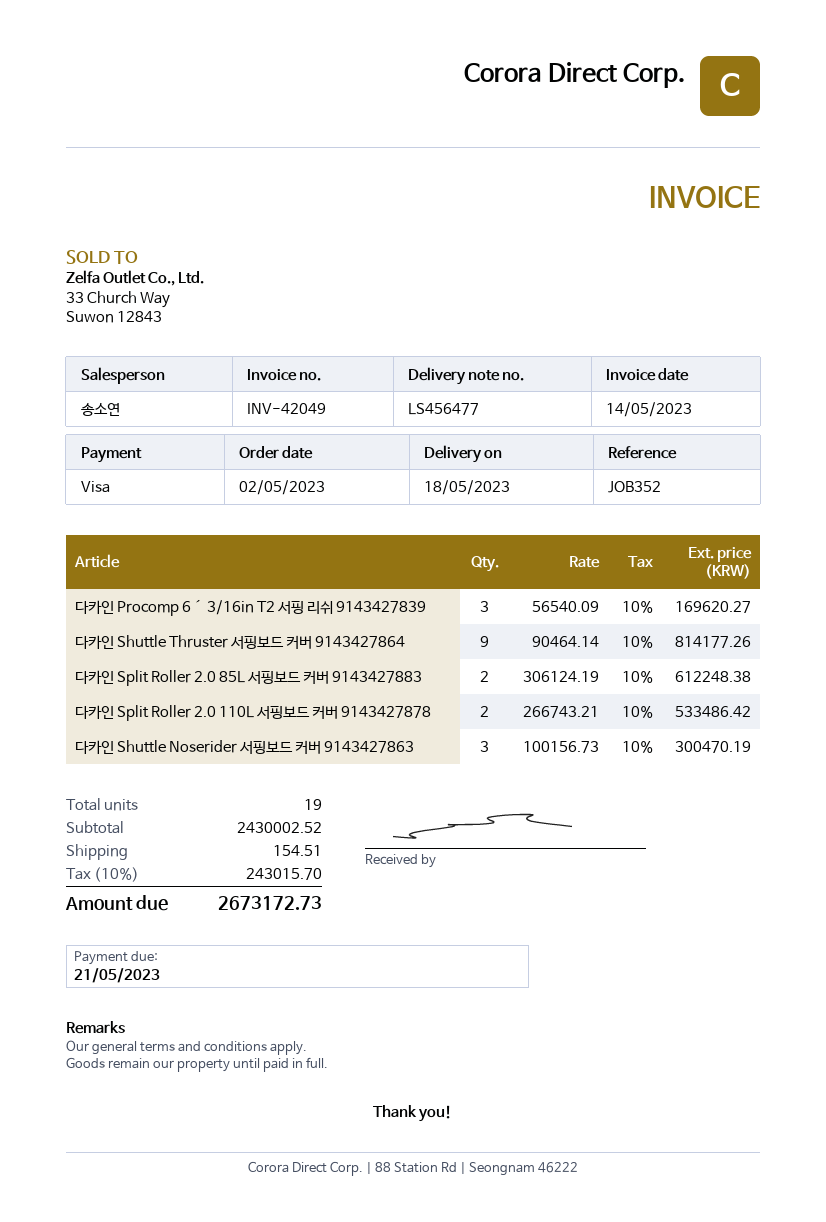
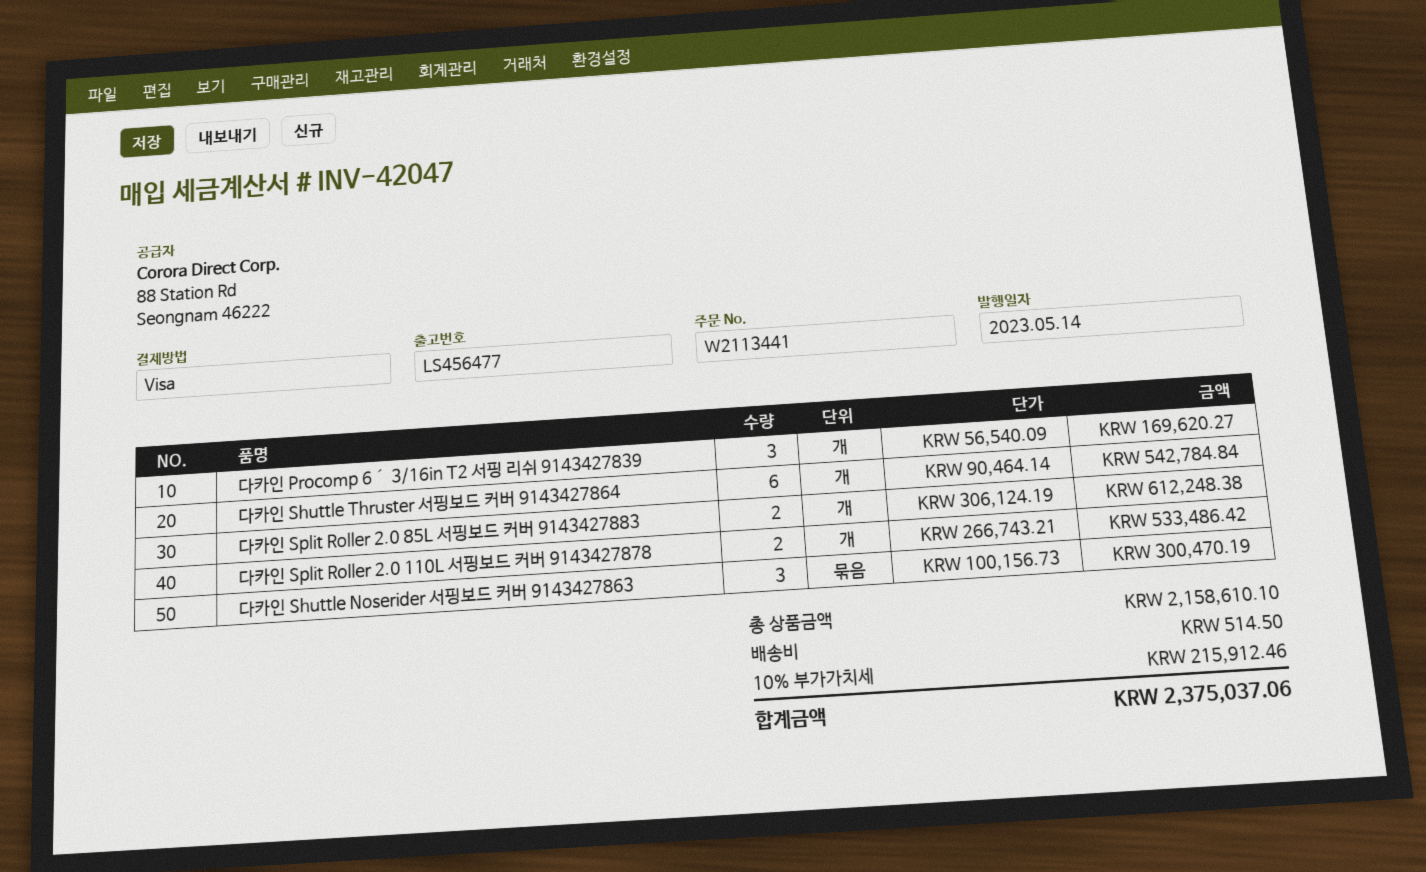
invoice number: INV-42049 -> INV-42047
다카인 Shuttle Thruster 서핑보드 커버 9143427864: 9 x 90464.14 = 814177.26 -> 6 x 90464.14 = 542784.84
subtotal: 2430002.52 -> 2158610.10
shipping: 154.51 -> 514.50
tax: 10% = 243015.70 -> 10% = 215912.46
total: 2673172.73 -> 2375037.06

